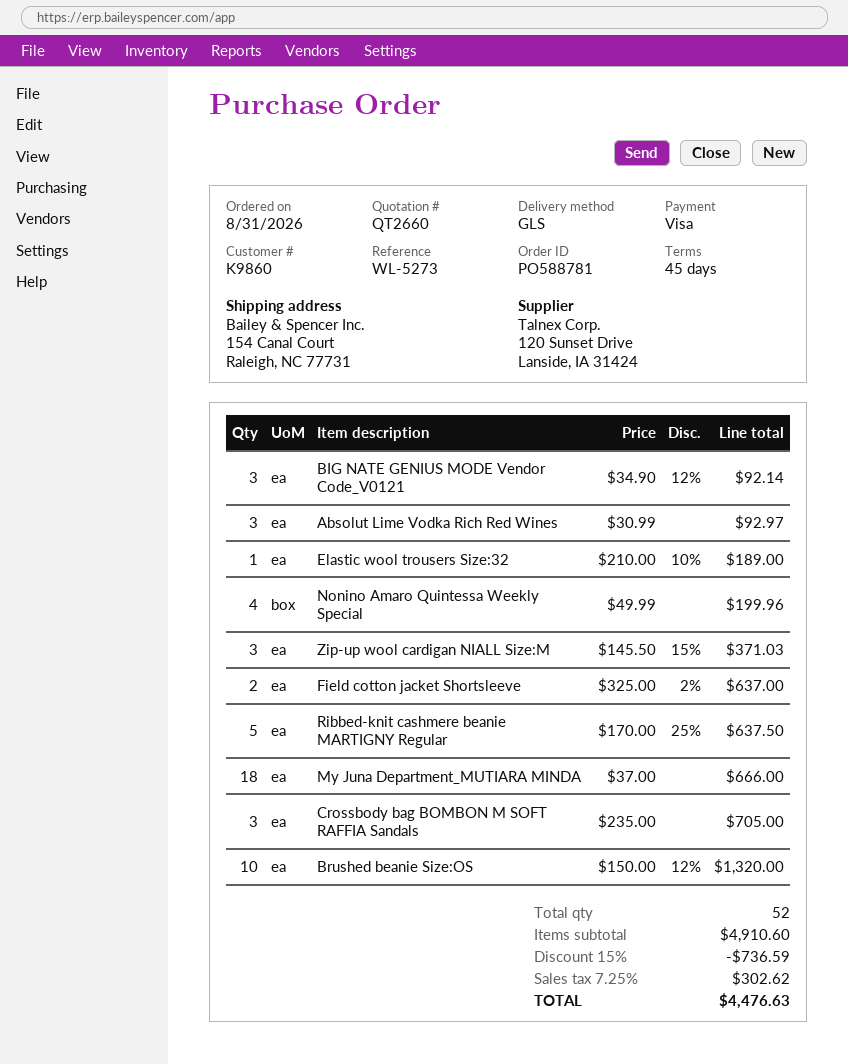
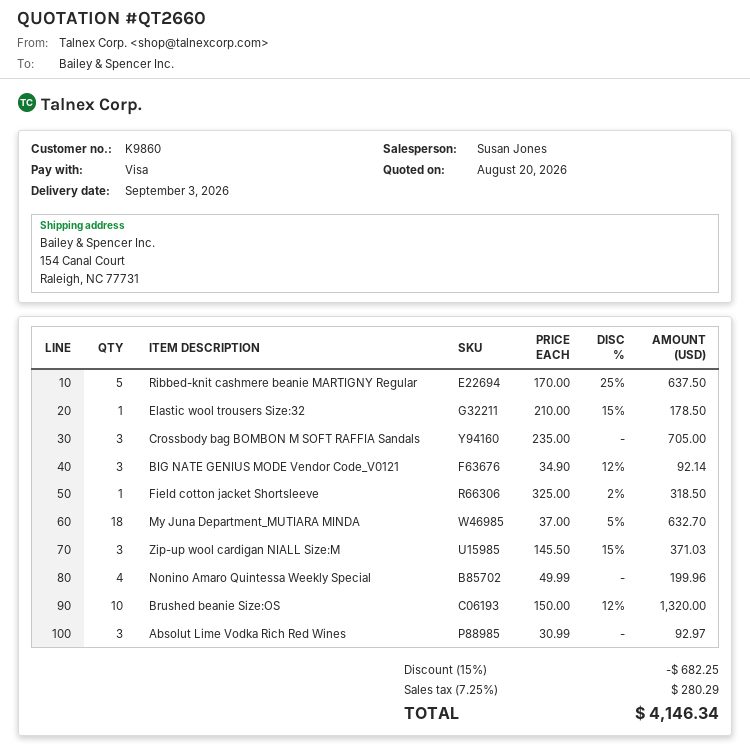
Elastic wool trousers Size:32: 1 x 210.00 - 10% = 189.00 -> 1 x 210.00 - 15% = 178.50
Field cotton jacket Shortsleeve: 2 x 325.00 - 2% = 637.00 -> 1 x 325.00 - 2% = 318.50
My Juna Department_MUTIARA MINDA: 18 x 37.00 = 666.00 -> 18 x 37.00 - 5% = 632.70
discount: 15% = 736.59 -> 15% = 682.25
tax: 7.25% = 302.62 -> 7.25% = 280.29
total: 4476.63 -> 4146.34

